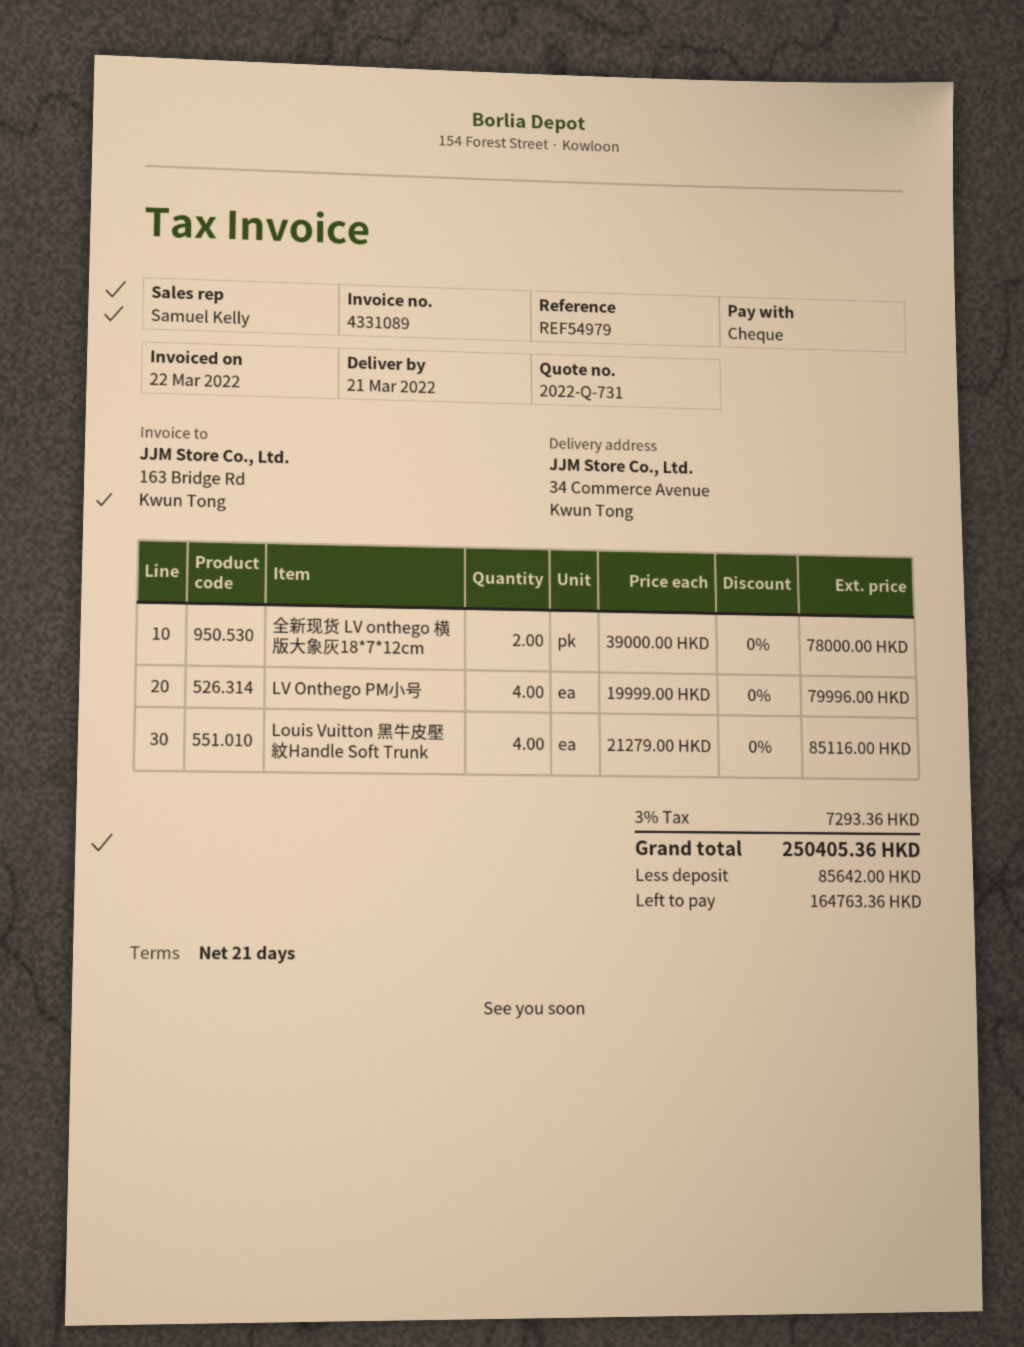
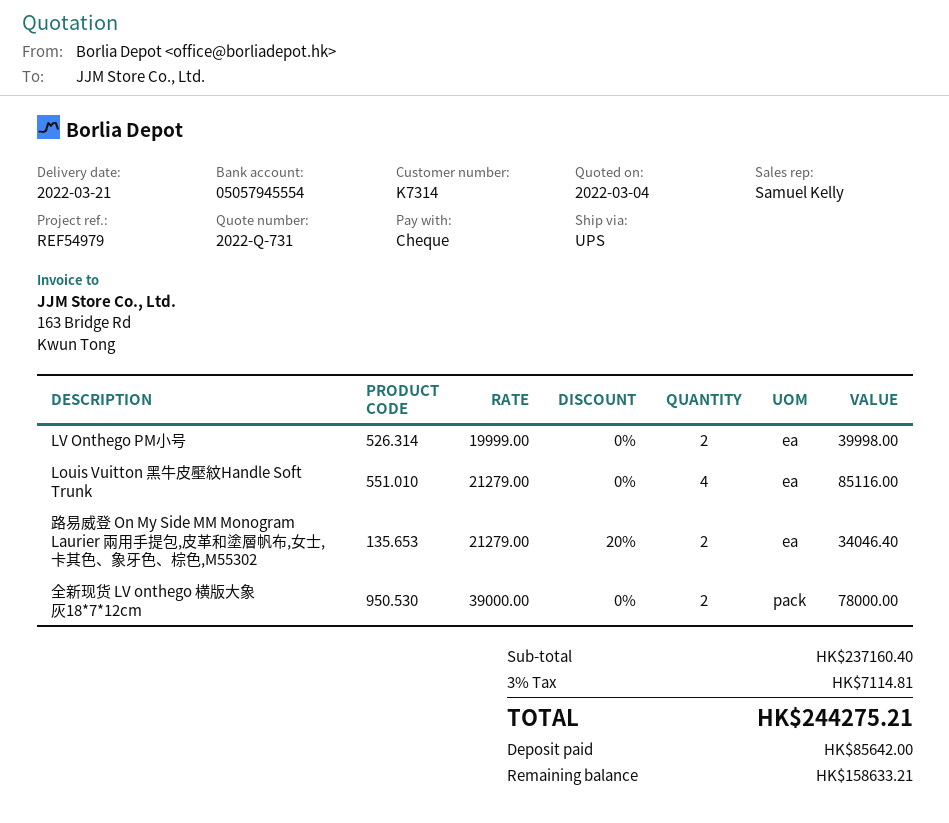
LV Onthego PM小号: 4 x 19999.00 = 79996.00 -> 2 x 19999.00 = 39998.00
路易威登 On My Side MM Monogram Laurier 兩用手提包,皮革和塗層帆布,女士,卡其色、象牙色、棕色,M55302: none -> 2 x 21279.00 - 20% = 34046.40
tax: 3% = 7293.36 -> 3% = 7114.81
total: 250405.36 -> 244275.21
balance: 164763.36 -> 158633.21

